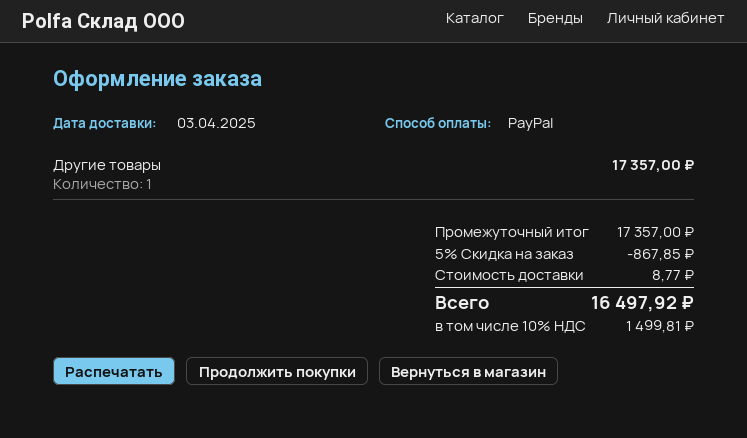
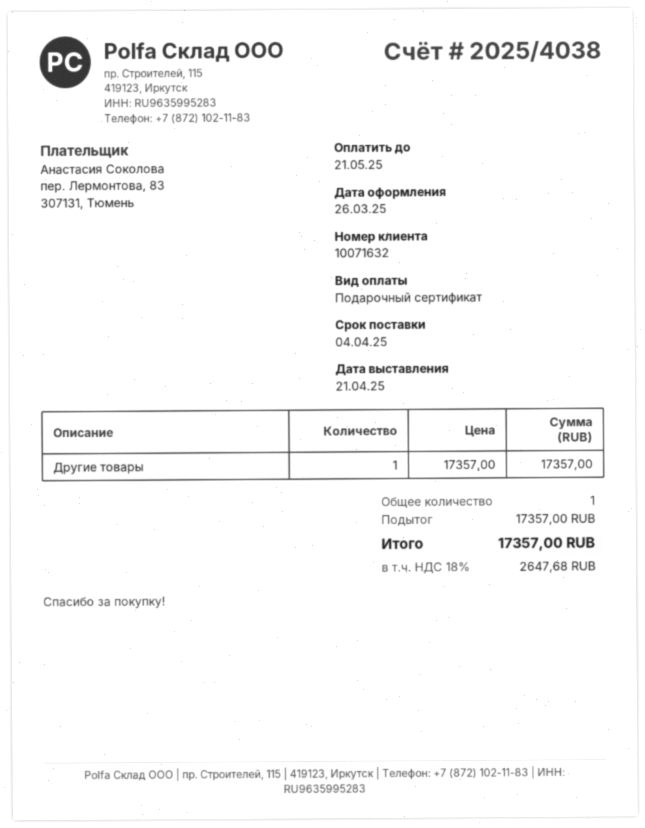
delivery date: 2025-04-03 -> 2025-04-04
payment method: PayPal -> gift card
discount: 5% = 867.85 -> none
shipping: 8.77 -> none
tax: 10% = 1499.81 -> 18% = 2647.68
total: 16497.92 -> 17357.00

